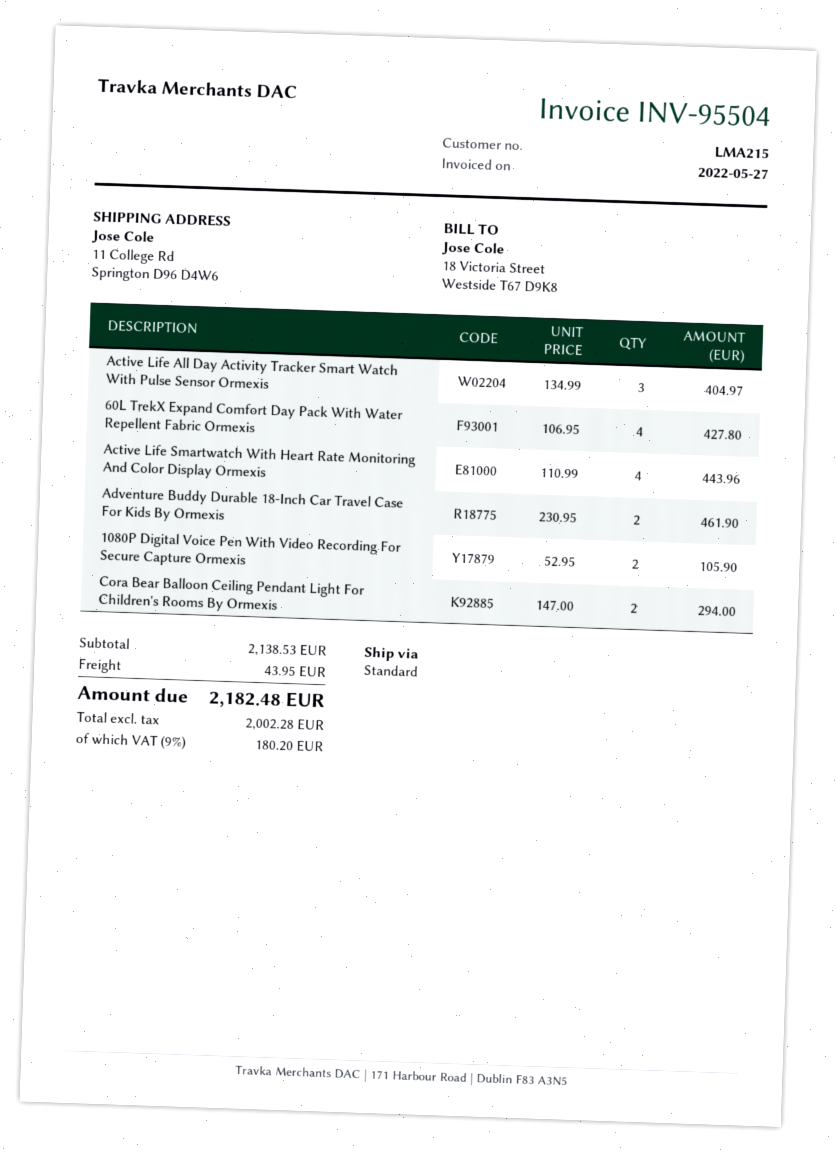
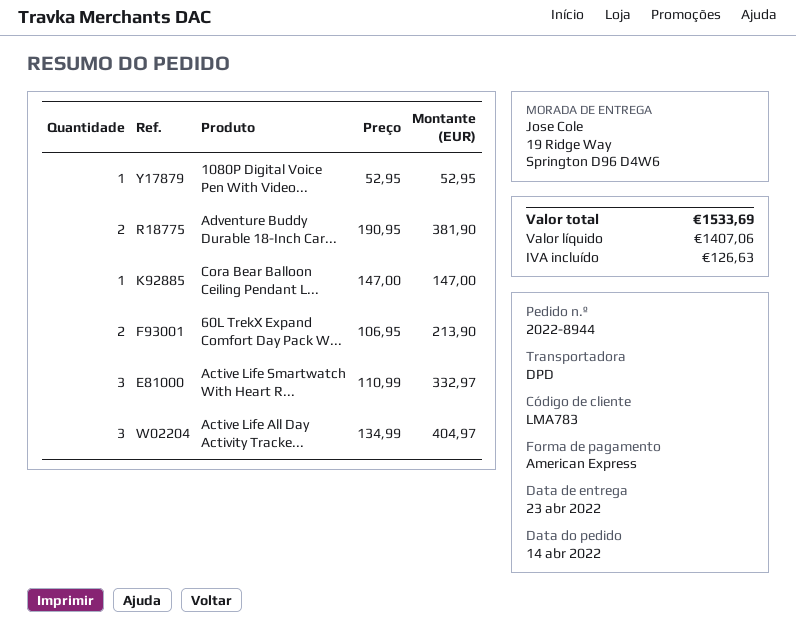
customer number: LMA215 -> LMA783
shipping method: standard -> DPD
ship to: 11 College Rd, Springton D96 D4W6 -> 19 Ridge Way, Springton D96 D4W6
60L TrekX Expand Comfort Day Pack With Water Repellent Fabric Ormexis: 4 x 106.95 = 427.80 -> 2 x 106.95 = 213.90
Active Life Smartwatch With Heart Rate Monitoring And Color Display Ormexis: 4 x 110.99 = 443.96 -> 3 x 110.99 = 332.97
Adventure Buddy Durable 18-Inch Car Travel Case For Kids By Ormexis: 2 x 230.95 = 461.90 -> 2 x 190.95 = 381.90
1080P Digital Voice Pen With Video Recording For Secure Capture Ormexis: 2 x 52.95 = 105.90 -> 1 x 52.95 = 52.95
Cora Bear Balloon Ceiling Pendant Light For Children's Rooms By Ormexis: 2 x 147.00 = 294.00 -> 1 x 147.00 = 147.00
shipping: 43.95 -> none
net: 2002.28 -> 1407.06
tax: 180.20 -> 126.63
total: 2182.48 -> 1533.69

